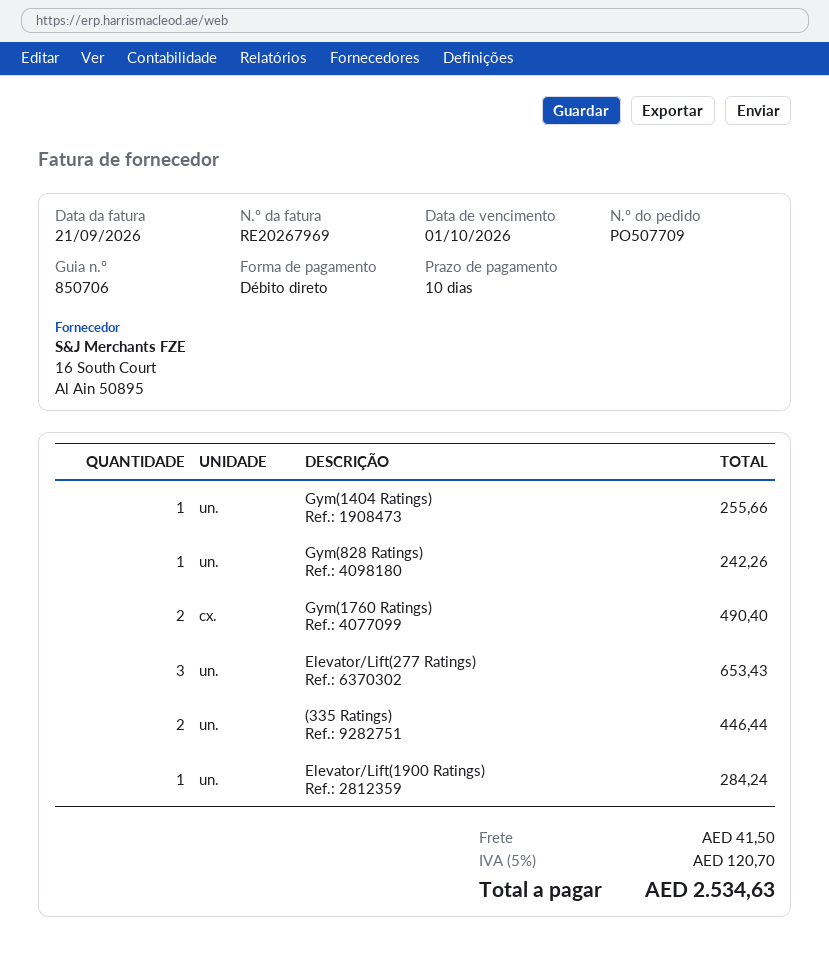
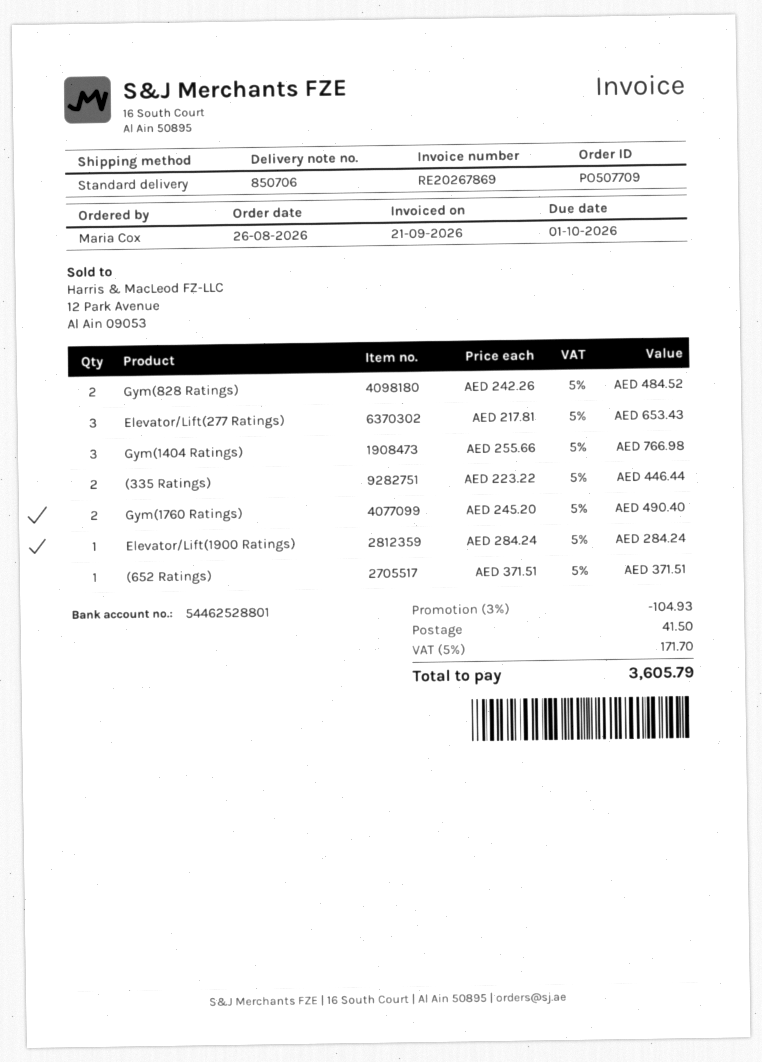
invoice number: RE20267969 -> RE20267869
Gym(1404 Ratings): 1 for 255.66 -> 3 for 766.98
Gym(828 Ratings): 1 for 242.26 -> 2 for 484.52
(652 Ratings): none -> 1 for 371.51
discount: none -> 3% = 104.93
tax: 5% = 120.70 -> 5% = 171.70
total: 2534.63 -> 3605.79

